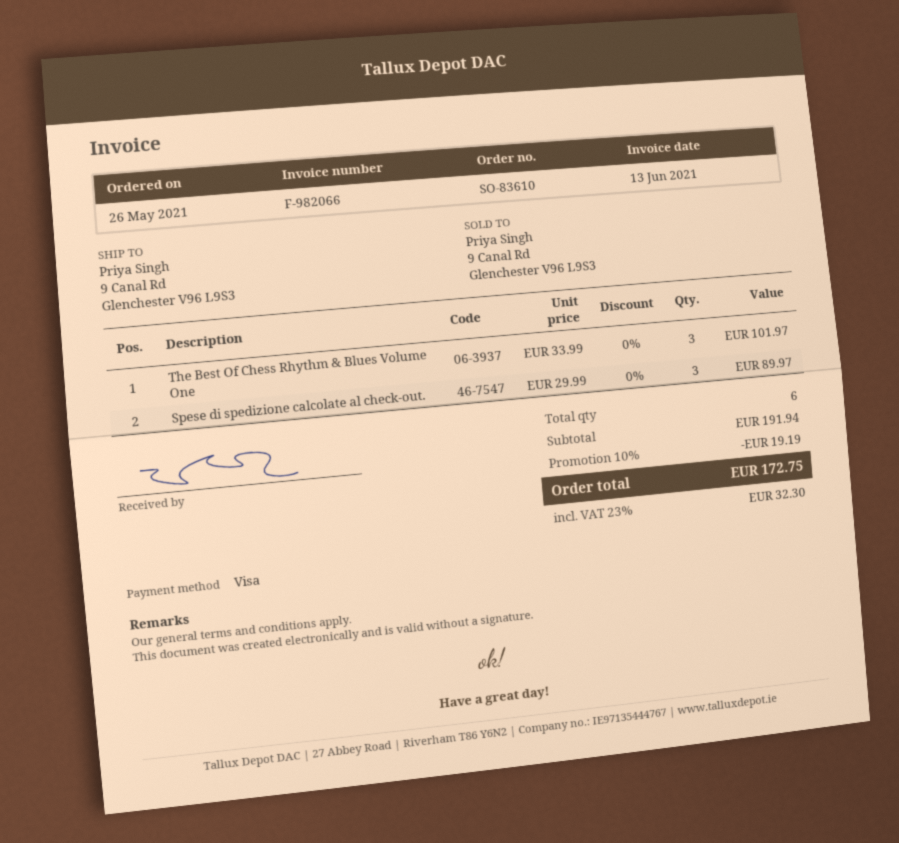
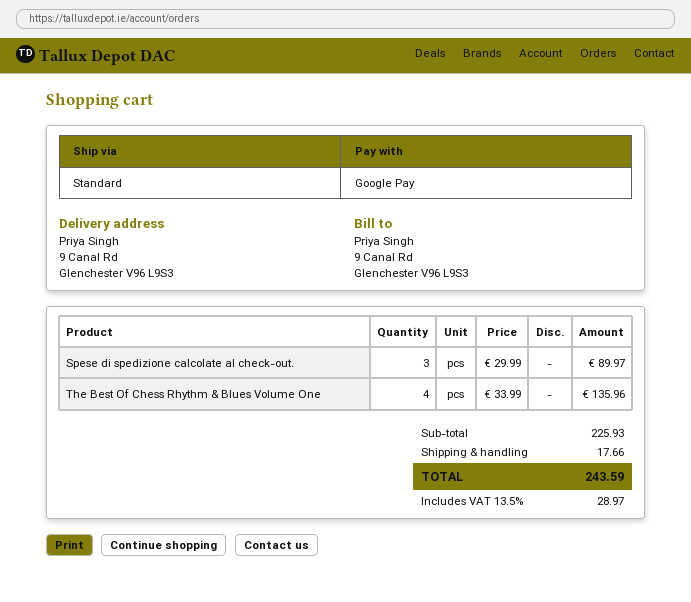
payment method: Visa -> Google Pay
The Best Of Chess Rhythm & Blues Volume One: 3 x 33.99 = 101.97 -> 4 x 33.99 = 135.96
subtotal: 191.94 -> 225.93
discount: 10% = 19.19 -> none
shipping: none -> 17.66
tax: 23% = 32.30 -> 13.5% = 28.97
total: 172.75 -> 243.59

